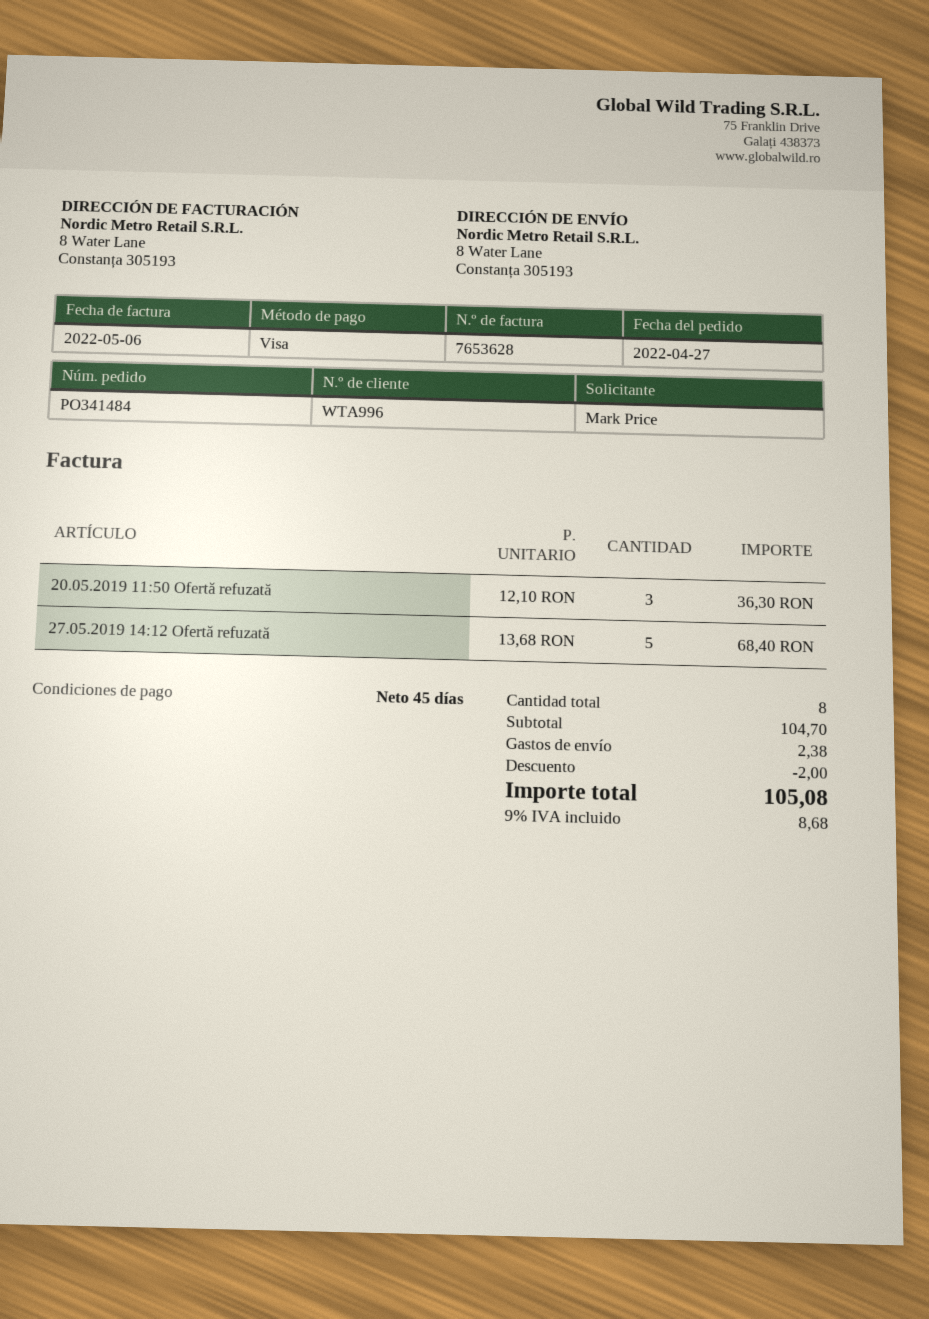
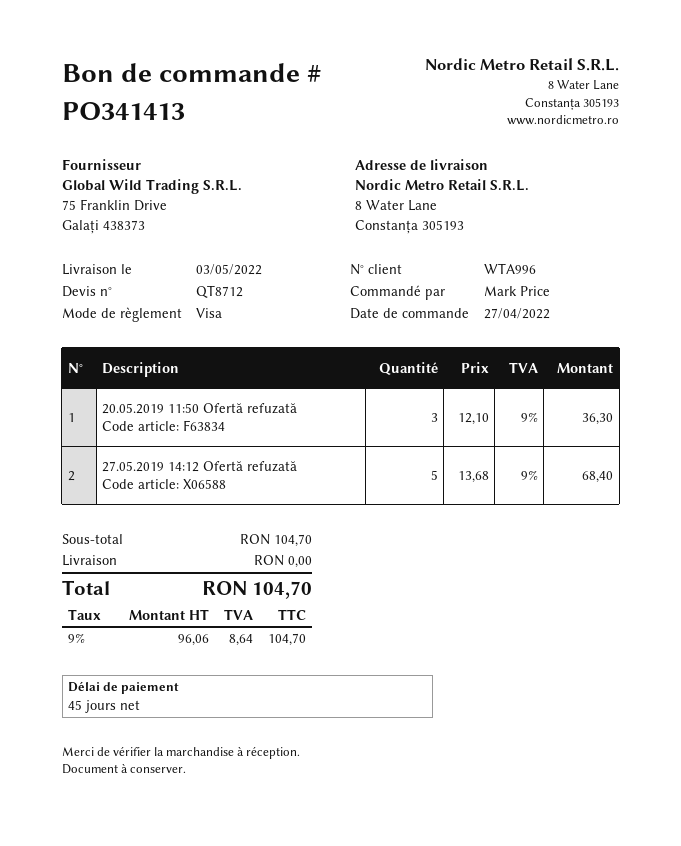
order number: PO341484 -> PO341413
discount: 2.00 -> none
shipping: 2.38 -> 0.00
tax: 9% = 8.68 -> 9% = 8.64
total: 105.08 -> 104.70

